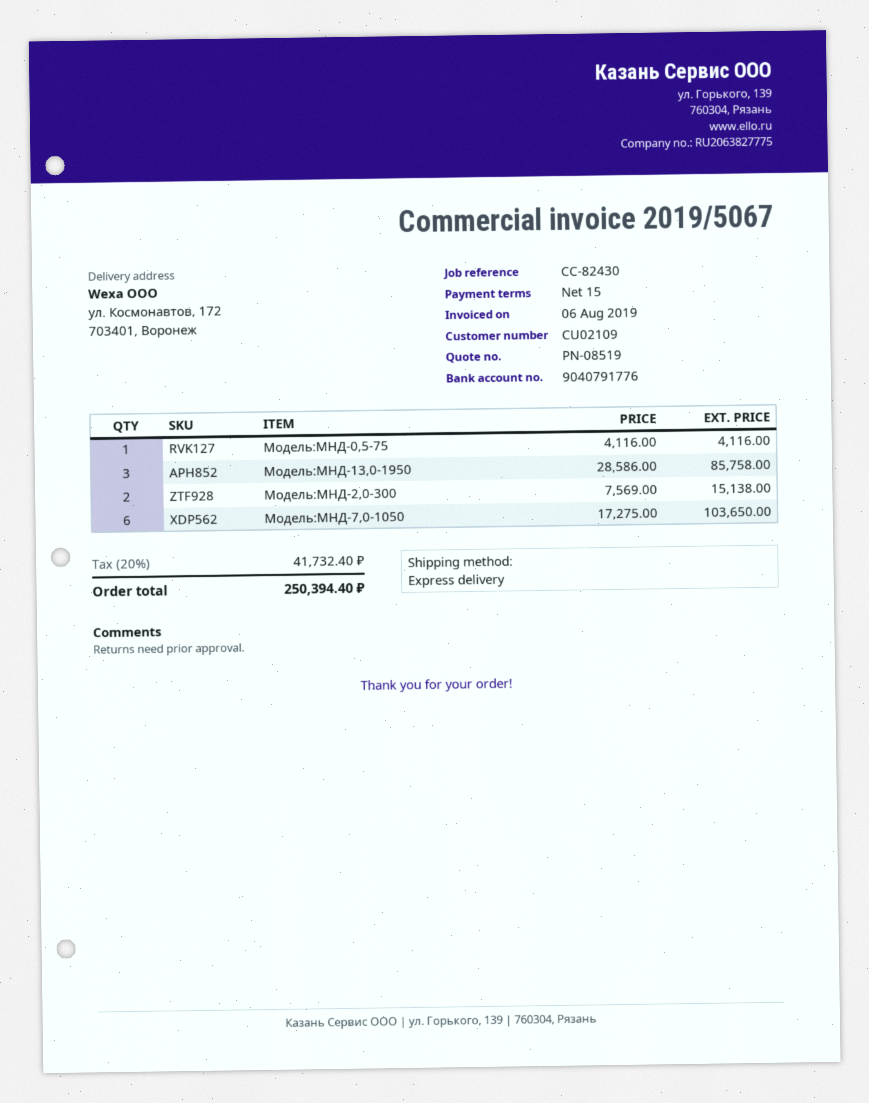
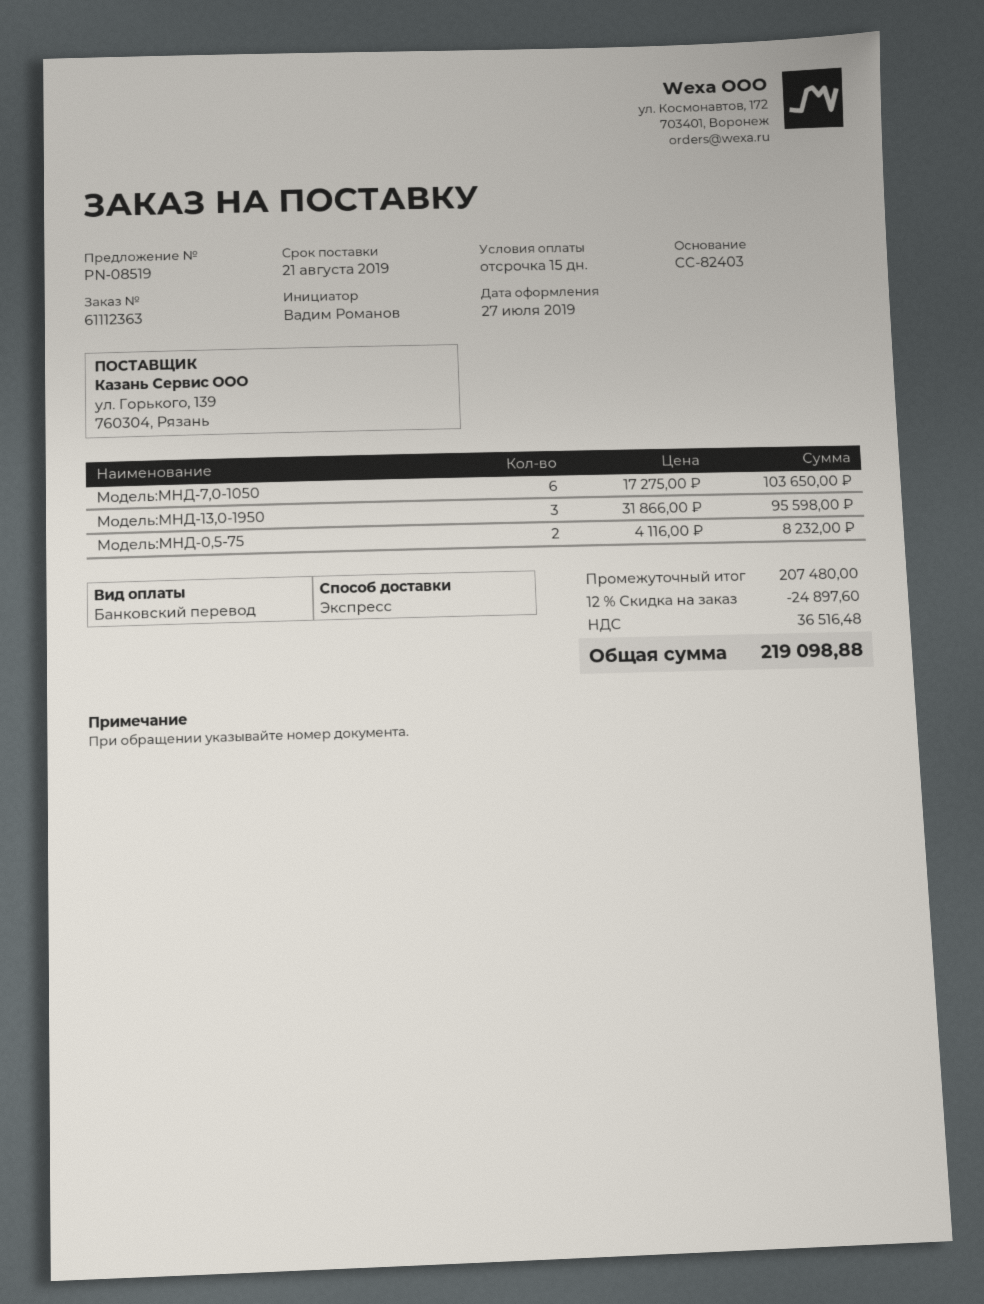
reference: CC-82430 -> CC-82403
Модель:МНД-0,5-75: 1 x 4116.00 = 4116.00 -> 2 x 4116.00 = 8232.00
Модель:МНД-13,0-1950: 3 x 28586.00 = 85758.00 -> 3 x 31866.00 = 95598.00
Модель:МНД-2,0-300: 2 x 7569.00 = 15138.00 -> none
discount: none -> 12% = 24897.60
tax: 41732.40 -> 36516.48
total: 250394.40 -> 219098.88

